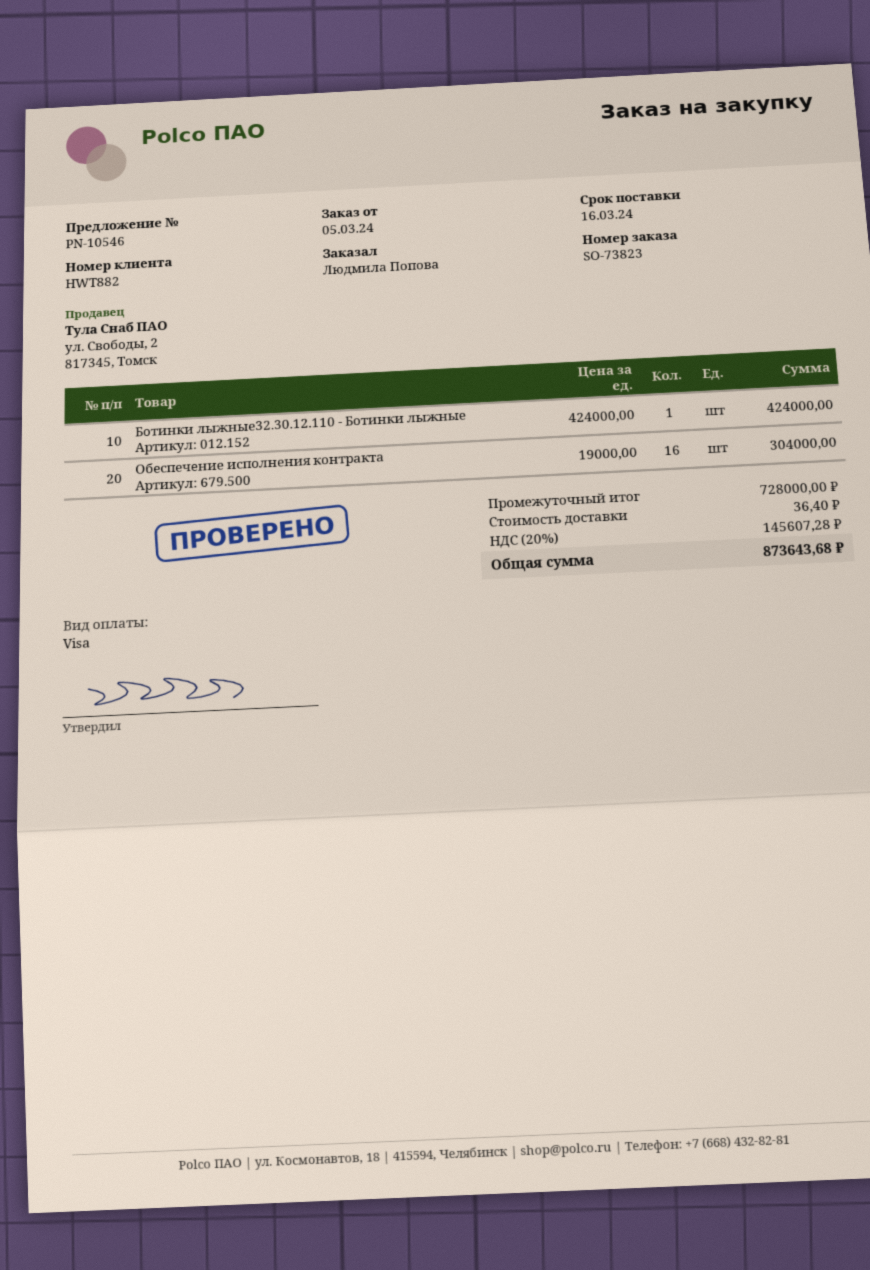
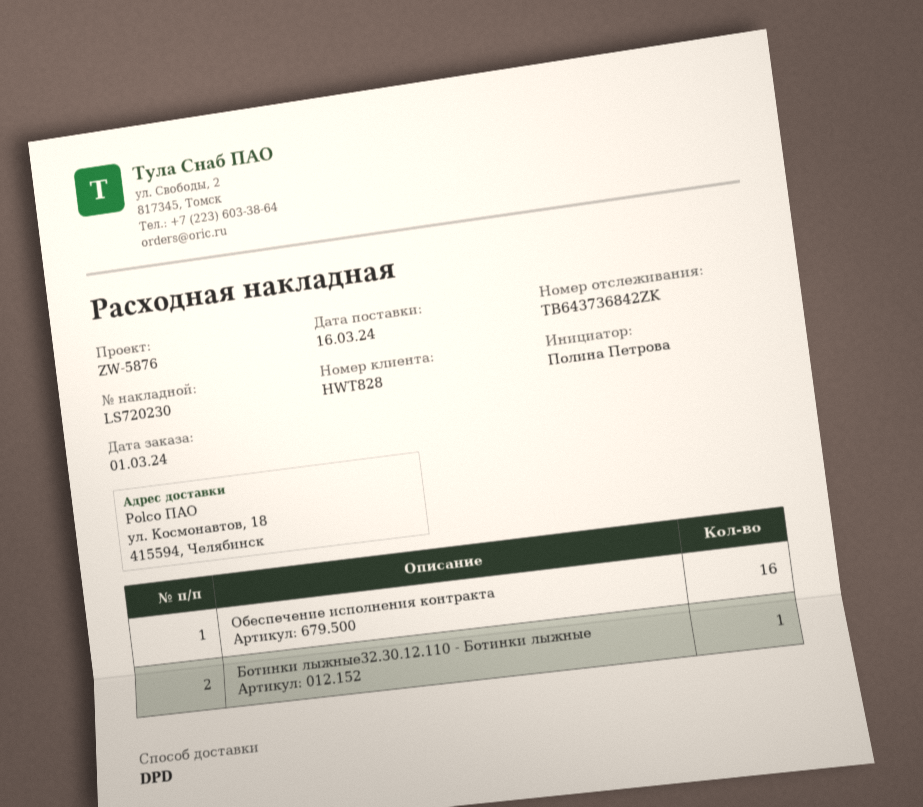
order date: 2024-03-05 -> 2024-03-01
customer number: HWT882 -> HWT828
ordered by: Людмила Попова -> Полина Петрова

